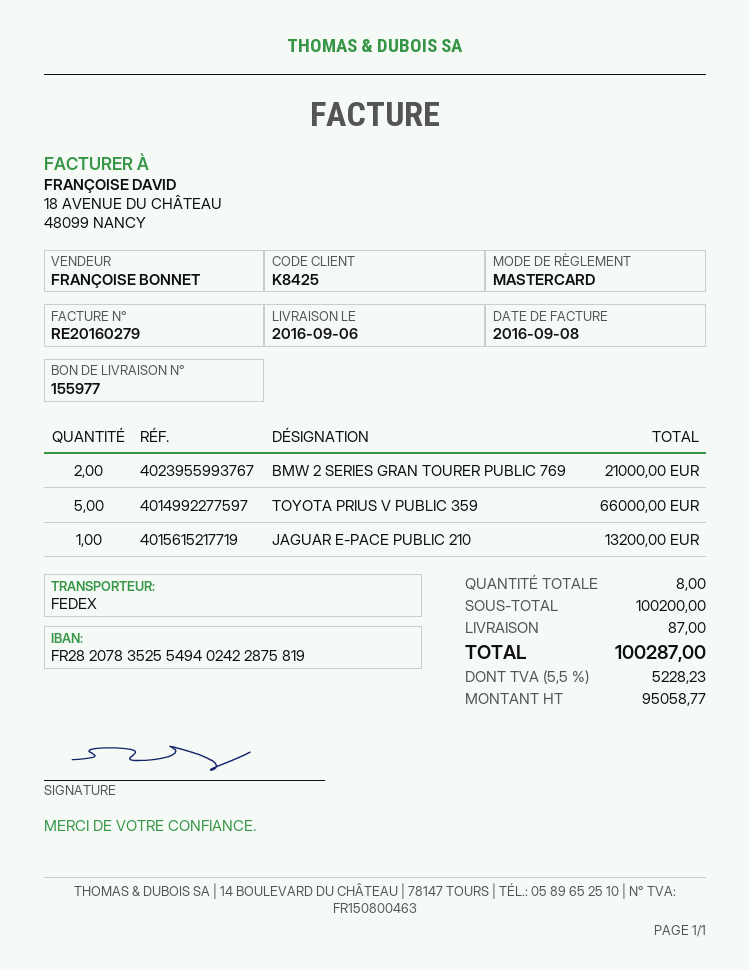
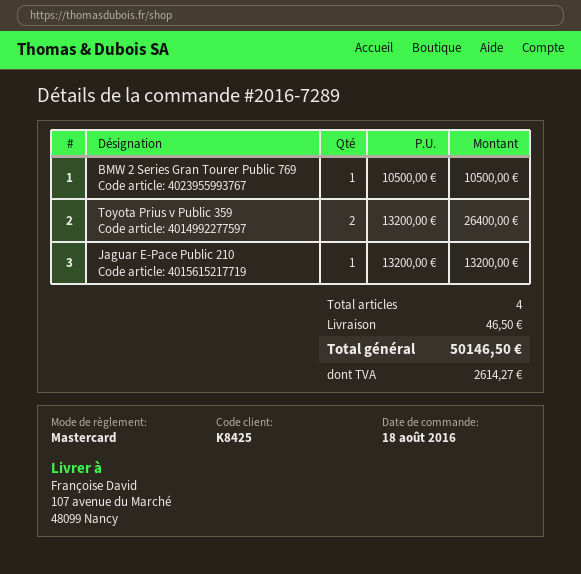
BMW 2 SERIES GRAN TOURER PUBLIC 769: 2 for 21000.00 -> 1 for 10500.00
TOYOTA PRIUS V PUBLIC 359: 5 for 66000.00 -> 2 for 26400.00
total quantity: 8 -> 4
shipping: 87.00 -> 46.50
tax: 5228.23 -> 2614.27
total: 100287.00 -> 50146.50

